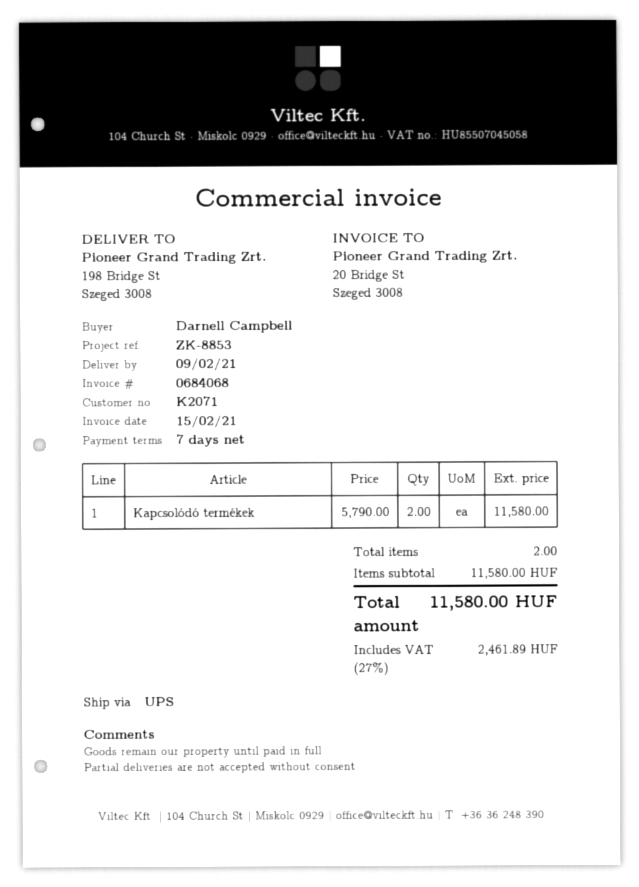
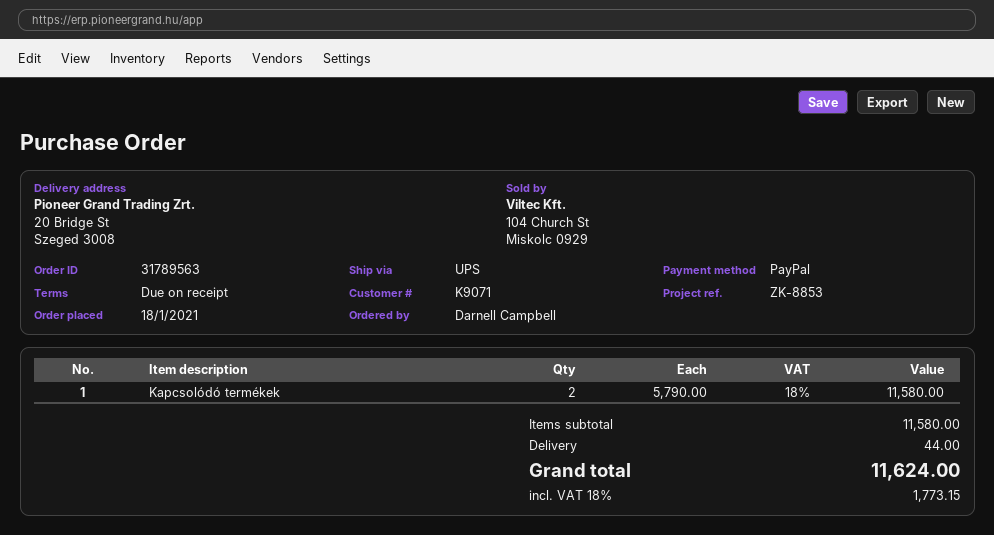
payment terms: 7 days -> on receipt
customer number: K2071 -> K9071
ship to: 198 Bridge St, Szeged 3008 -> 20 Bridge St, Szeged 3008
shipping: none -> 44.00
tax: 27% = 2461.89 -> 18% = 1773.15
total: 11580.00 -> 11624.00

